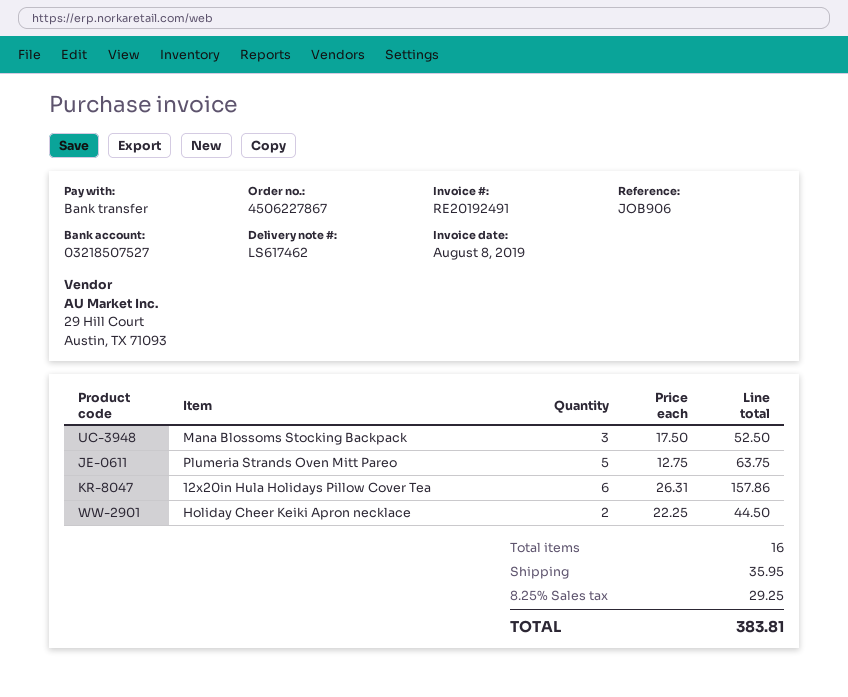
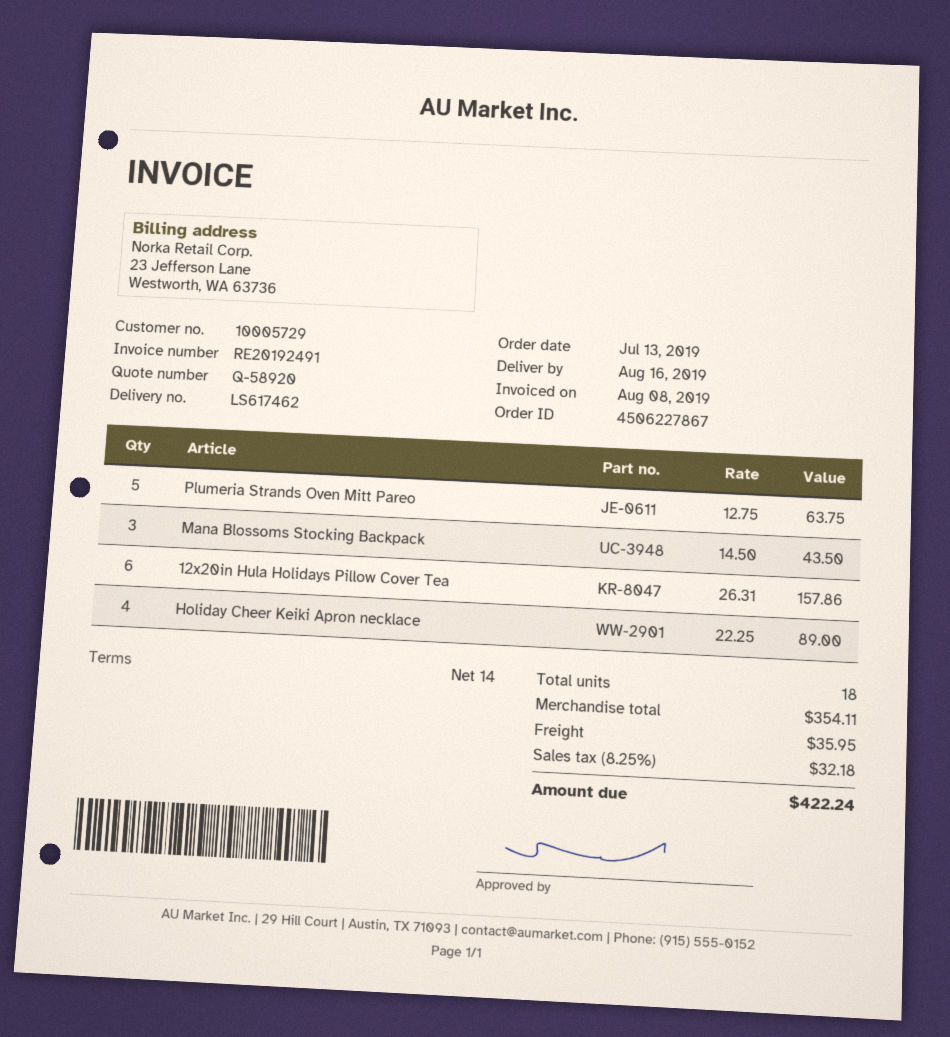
Mana Blossoms Stocking Backpack: 3 x 17.50 = 52.50 -> 3 x 14.50 = 43.50
Holiday Cheer Keiki Apron necklace: 2 x 22.25 = 44.50 -> 4 x 22.25 = 89.00
total quantity: 16 -> 18
tax: 8.25% = 29.25 -> 8.25% = 32.18
total: 383.81 -> 422.24

